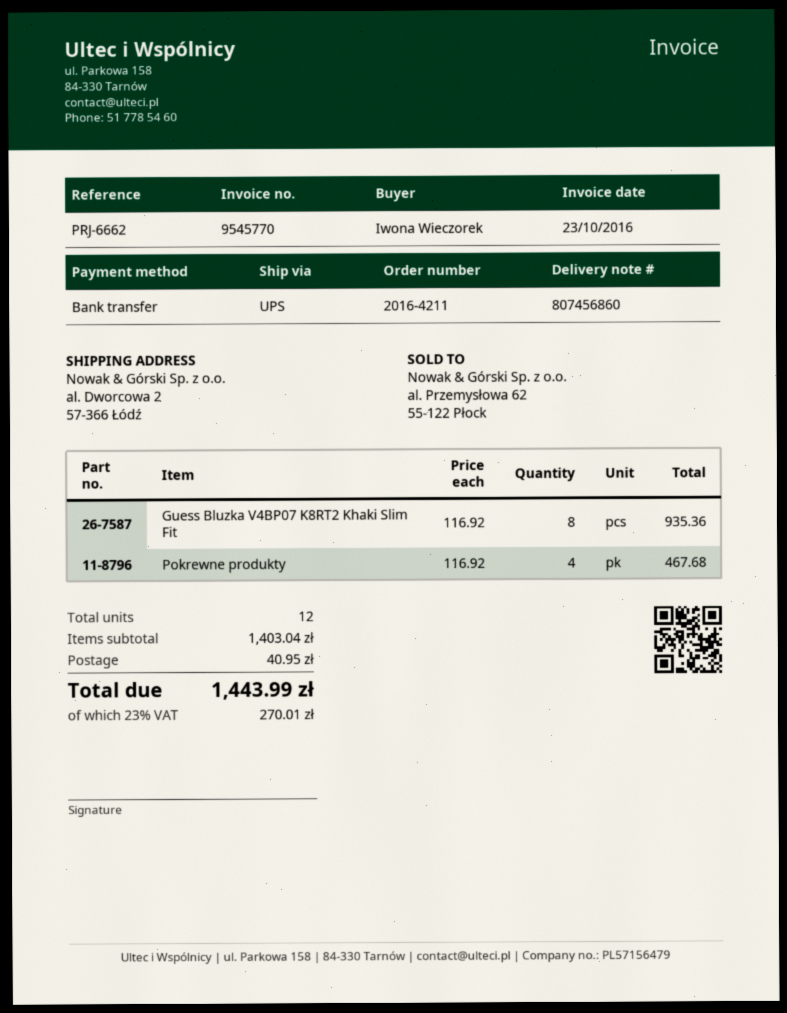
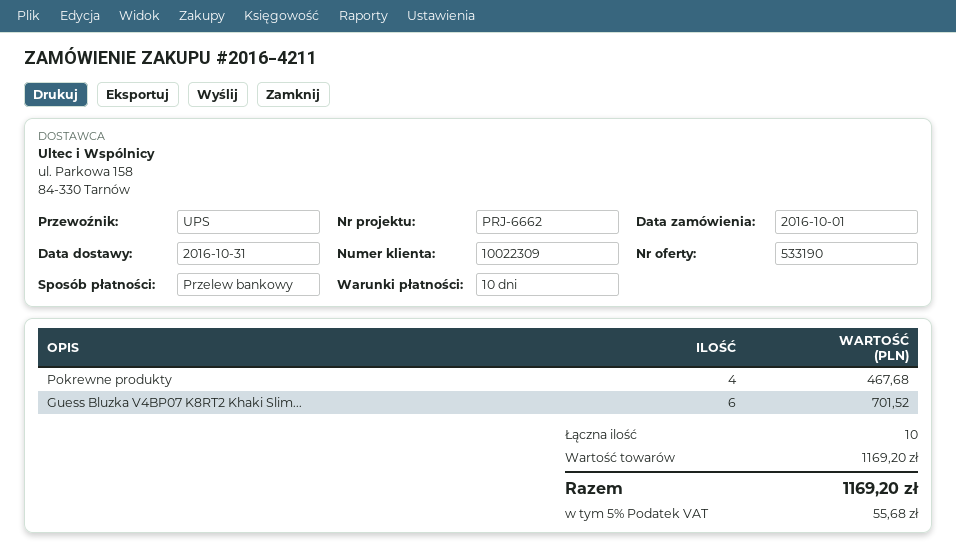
Guess Bluzka V4BP07 K8RT2 Khaki Slim Fit: 8 for 935.36 -> 6 for 701.52
total quantity: 12 -> 10
subtotal: 1403.04 -> 1169.20
shipping: 40.95 -> none
tax: 23% = 270.01 -> 5% = 55.68
total: 1443.99 -> 1169.20

